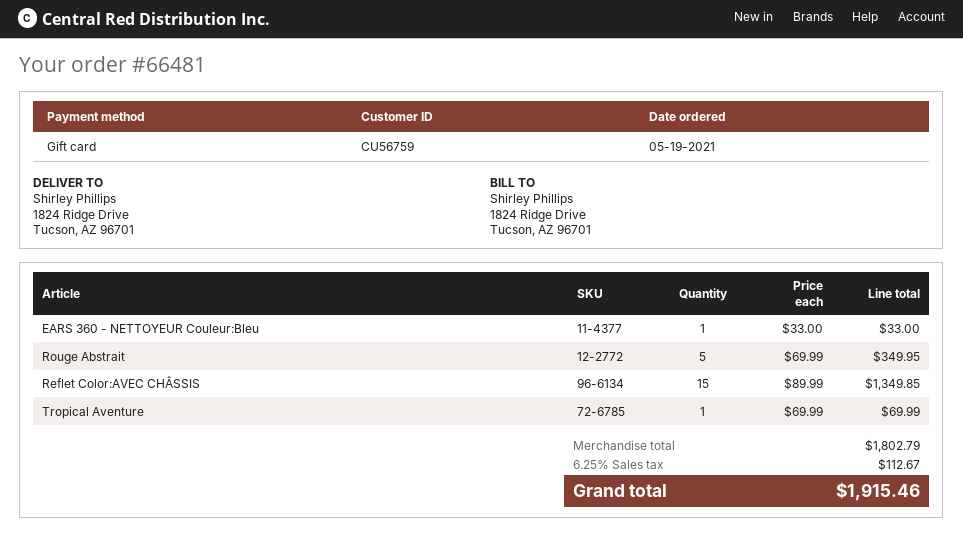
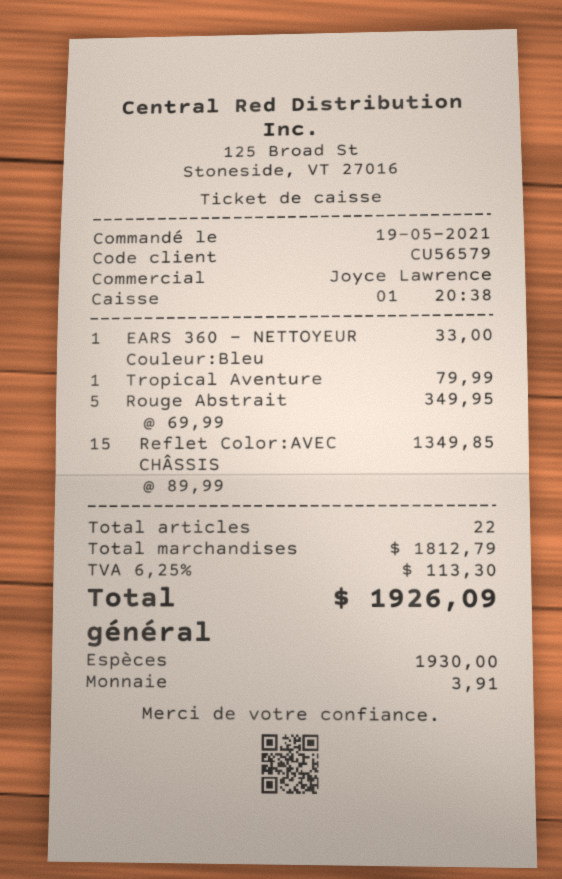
customer number: CU56759 -> CU56579
payment method: gift card -> cash
Tropical Aventure: 1 x 69.99 = 69.99 -> 1 x 79.99 = 79.99
subtotal: 1802.79 -> 1812.79
tax: 6.25% = 112.67 -> 6.25% = 113.30
total: 1915.46 -> 1926.09

